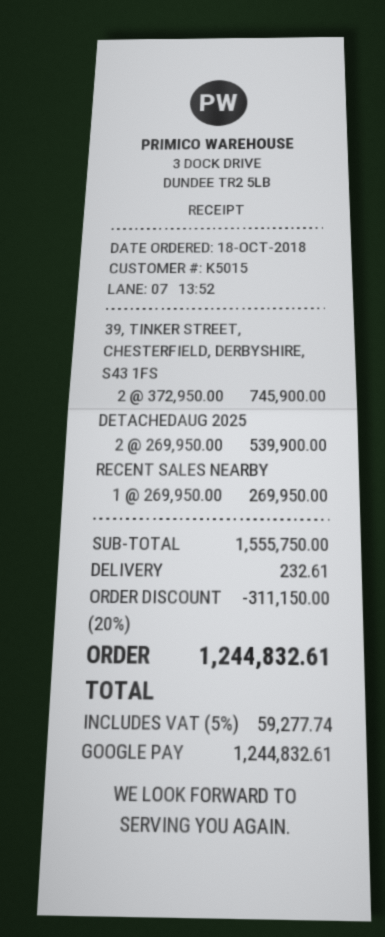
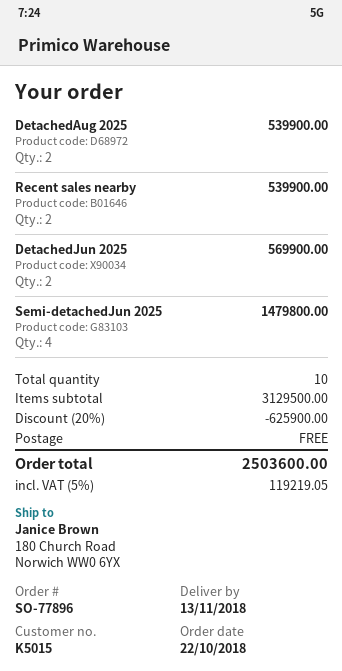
order date: 2018-10-18 -> 2018-10-22
39, TINKER STREET, CHESTERFIELD, DERBYSHIRE, S43 1FS: 2 for 745900.00 -> none
RECENT SALES NEARBY: 1 for 269950.00 -> 2 for 539900.00
DetachedJun 2025: none -> 2 for 569900.00
Semi-detachedJun 2025: none -> 4 for 1479800.00
subtotal: 1555750.00 -> 3129500.00
discount: 20% = 311150.00 -> 20% = 625900.00
shipping: 232.61 -> 0.00
tax: 5% = 59277.74 -> 5% = 119219.05
total: 1244832.61 -> 2503600.00

